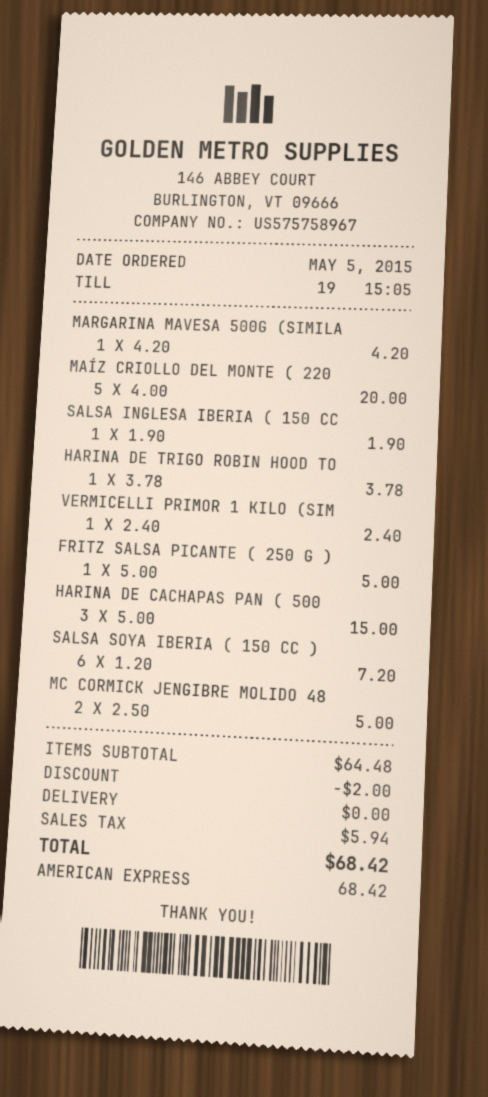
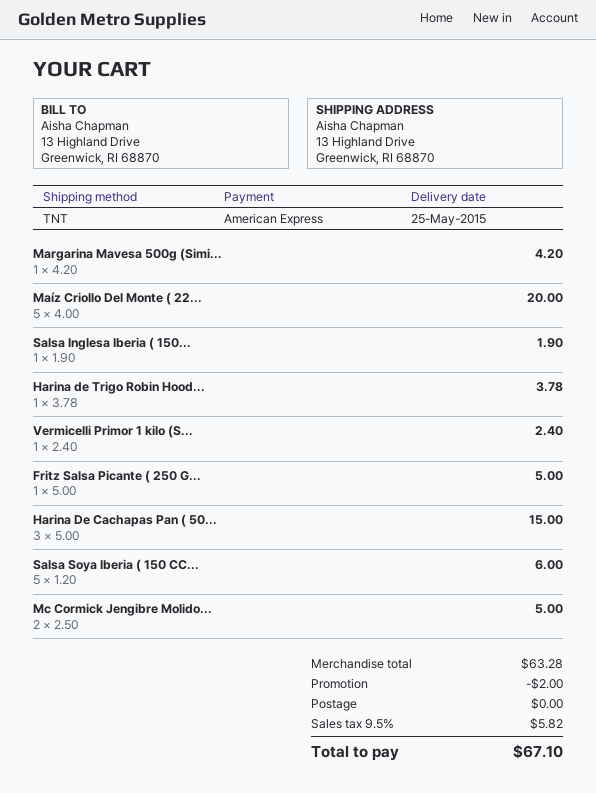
SALSA SOYA IBERIA ( 150 CC ): 6 x 1.20 = 7.20 -> 5 x 1.20 = 6.00
subtotal: 64.48 -> 63.28
tax: 5.94 -> 5.82
total: 68.42 -> 67.10

